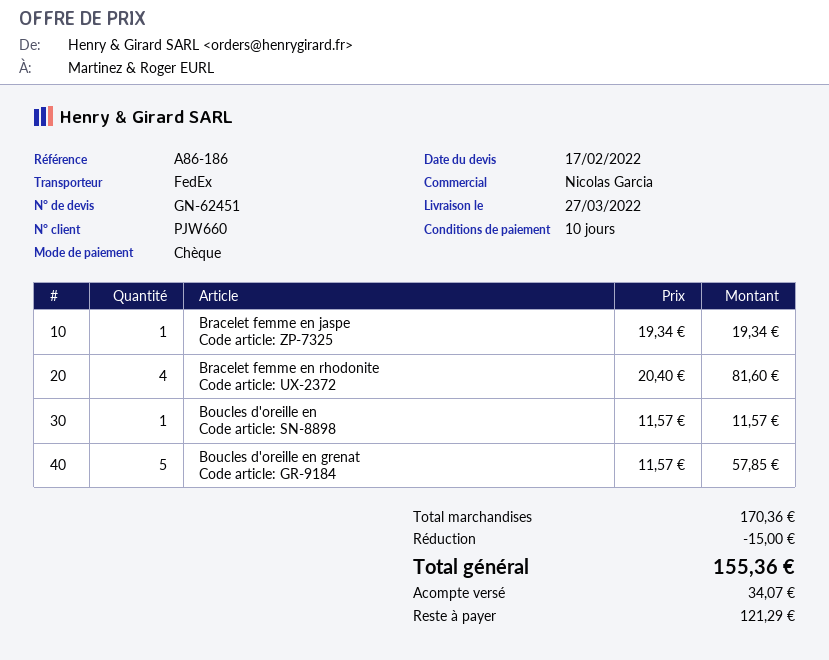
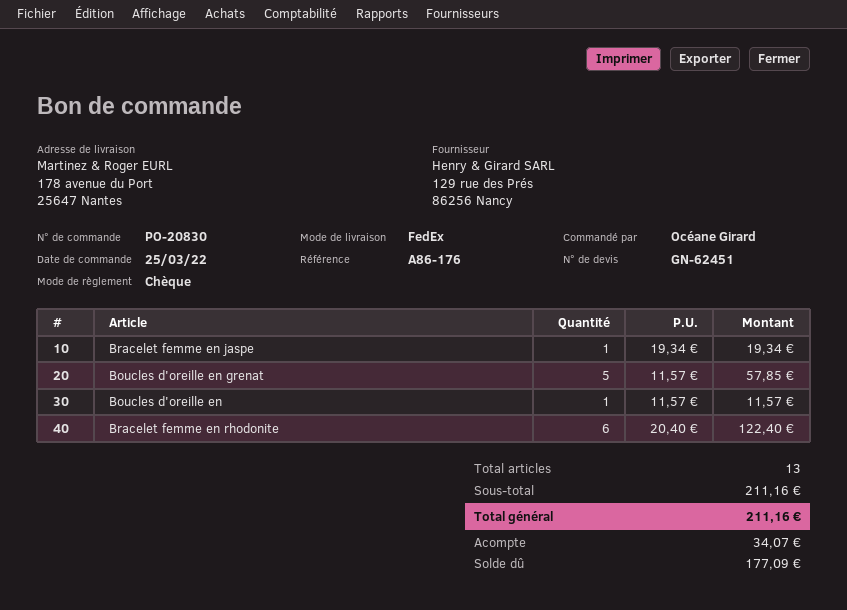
reference: A86-186 -> A86-176
Bracelet femme en rhodonite: 4 x 20.40 = 81.60 -> 6 x 20.40 = 122.40
subtotal: 170.36 -> 211.16
discount: 15.00 -> none
total: 155.36 -> 211.16
balance: 121.29 -> 177.09

